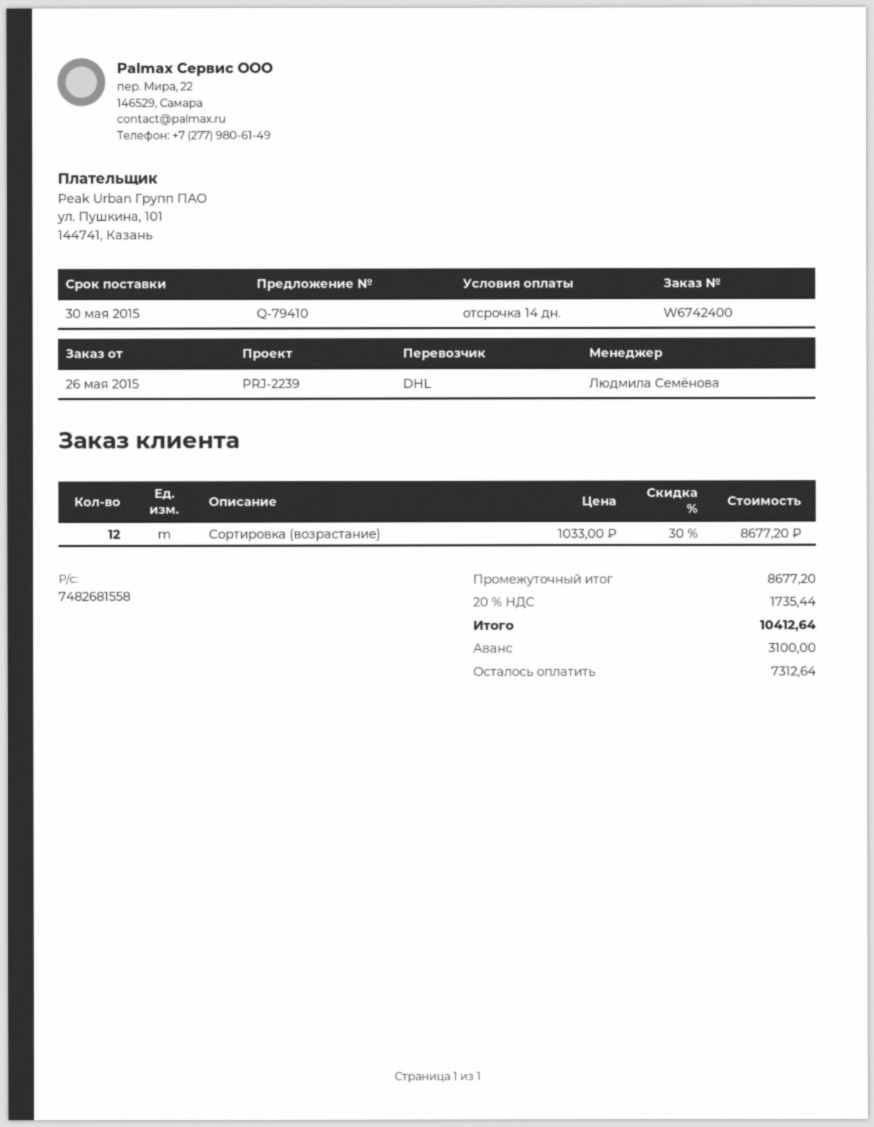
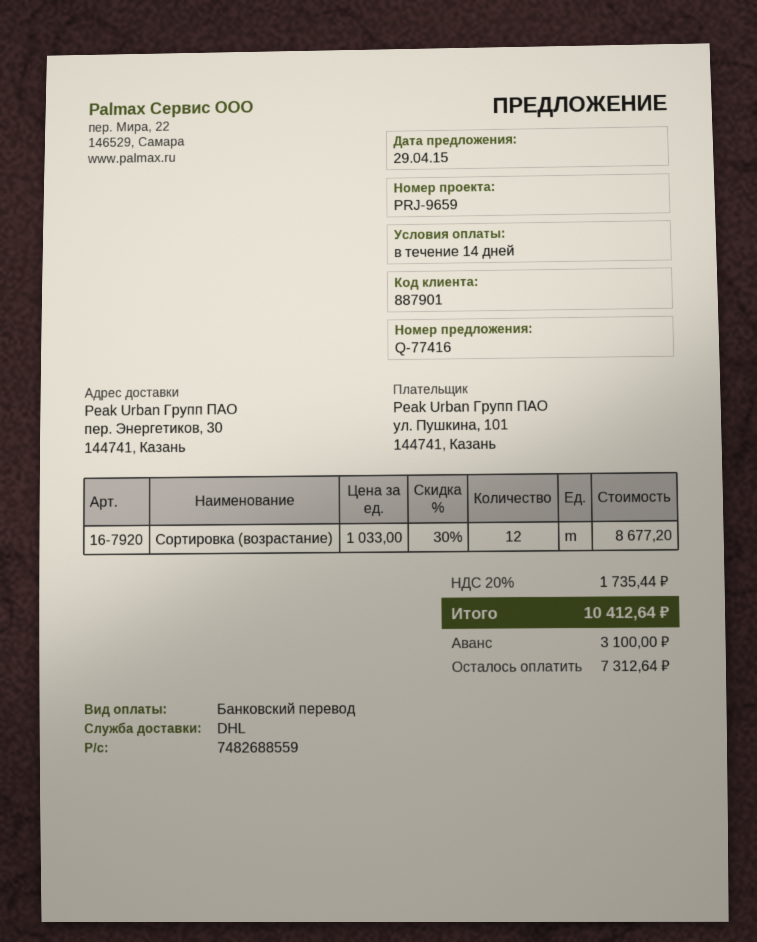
quote number: Q-79410 -> Q-77416
reference: PRJ-2239 -> PRJ-9659
bank account: 7482681558 -> 7482688559

